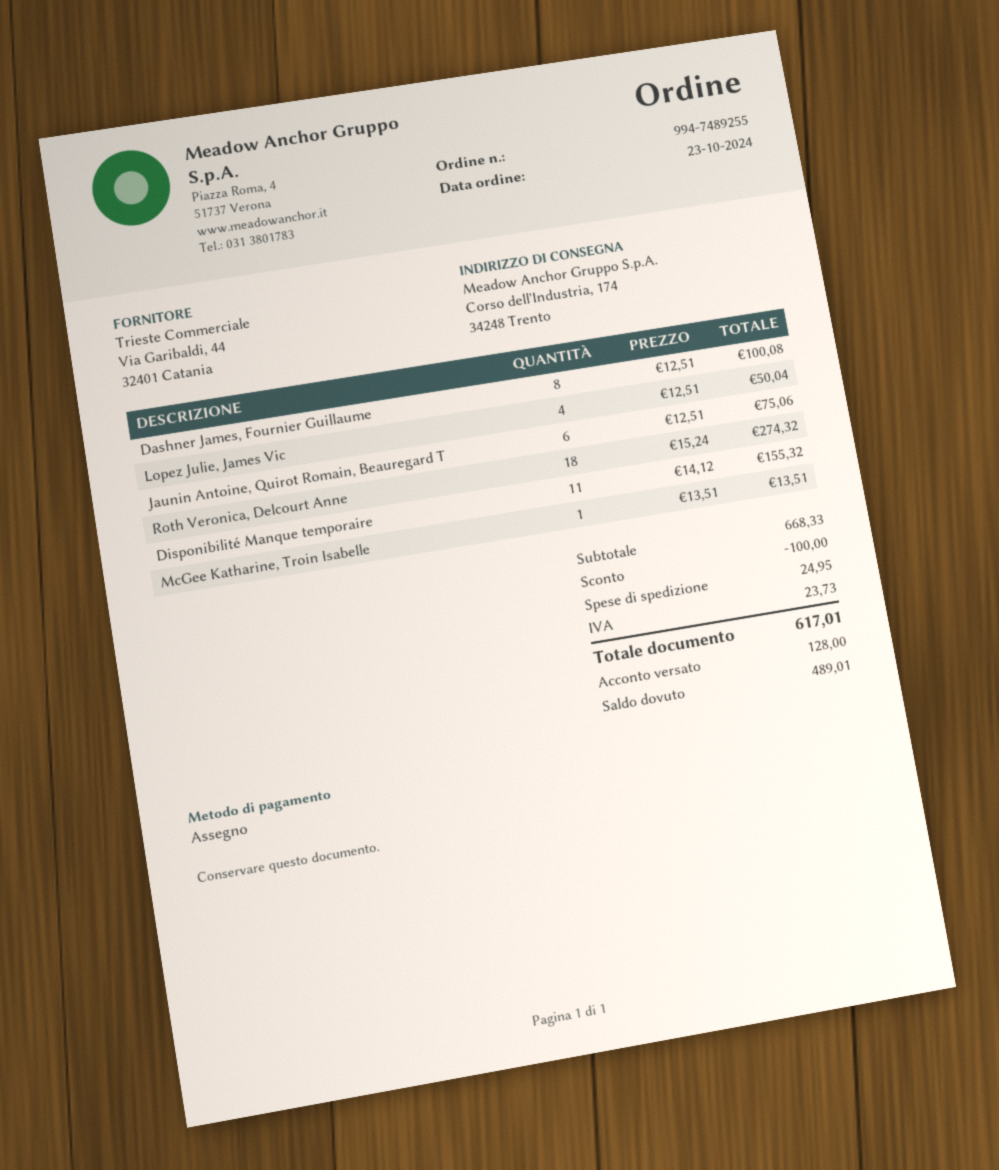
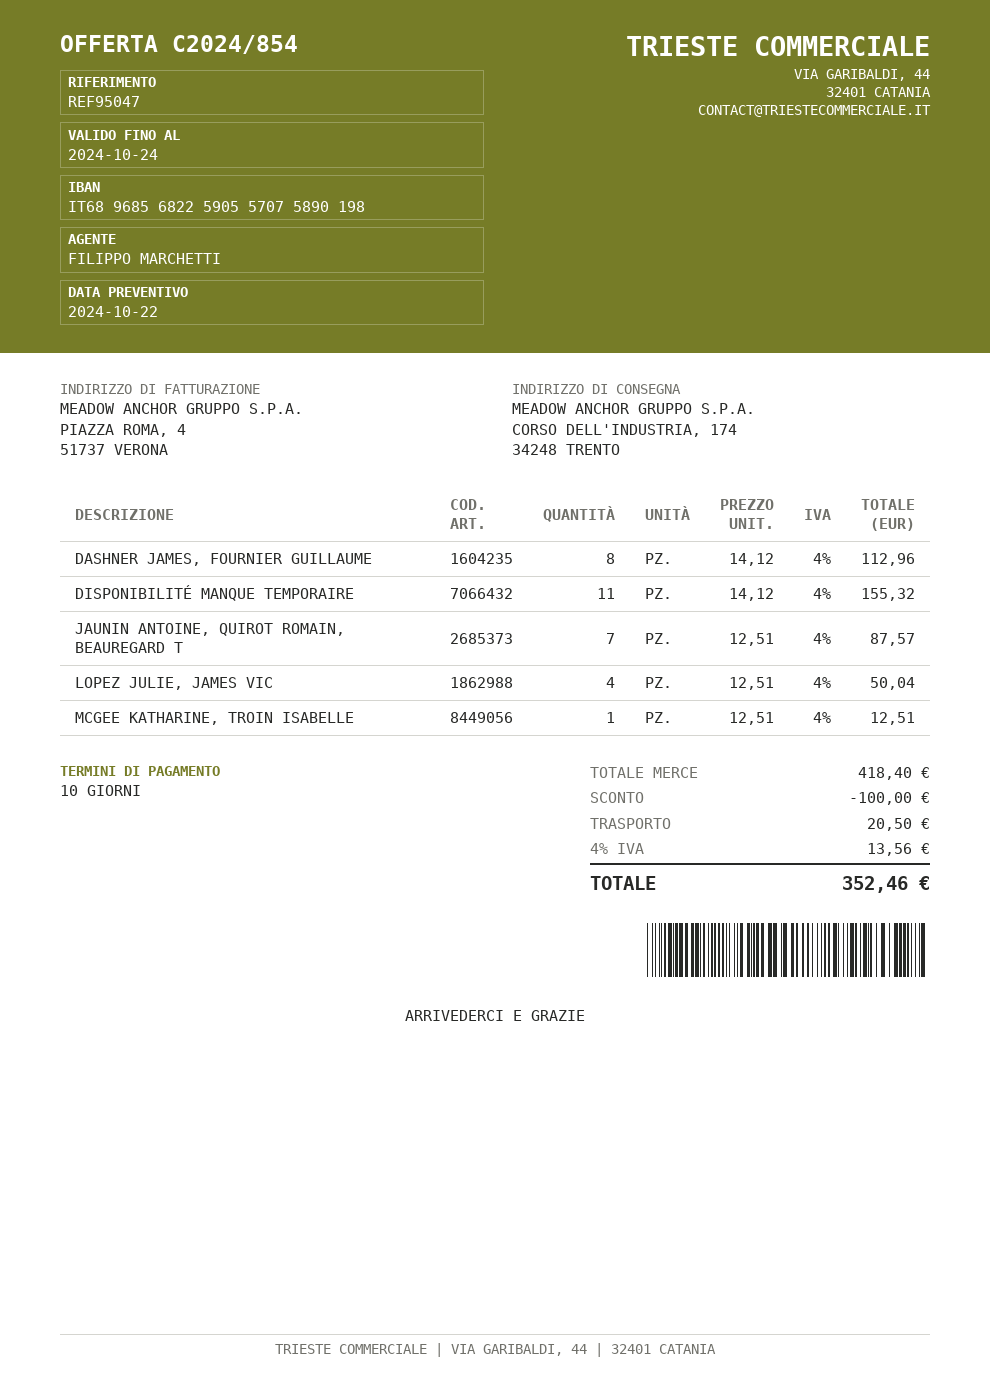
Dashner James, Fournier Guillaume: 8 x 12.51 = 100.08 -> 8 x 14.12 = 112.96
Jaunin Antoine, Quirot Romain, Beauregard T: 6 x 12.51 = 75.06 -> 7 x 12.51 = 87.57
Roth Veronica, Delcourt Anne: 18 x 15.24 = 274.32 -> none
McGee Katharine, Troin Isabelle: 1 x 13.51 = 13.51 -> 1 x 12.51 = 12.51
subtotal: 668.33 -> 418.40
shipping: 24.95 -> 20.50
tax: 23.73 -> 13.56
total: 617.01 -> 352.46

